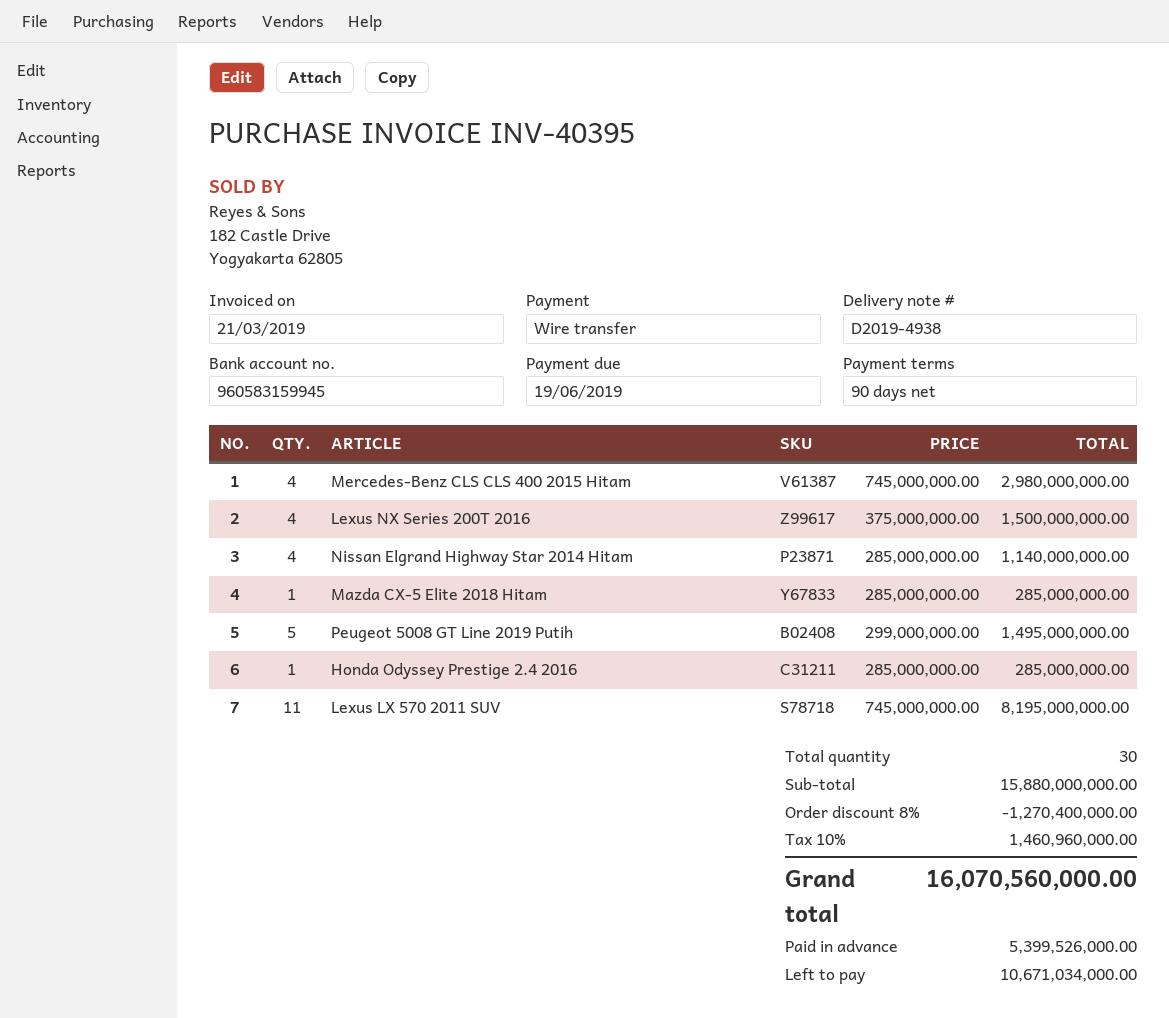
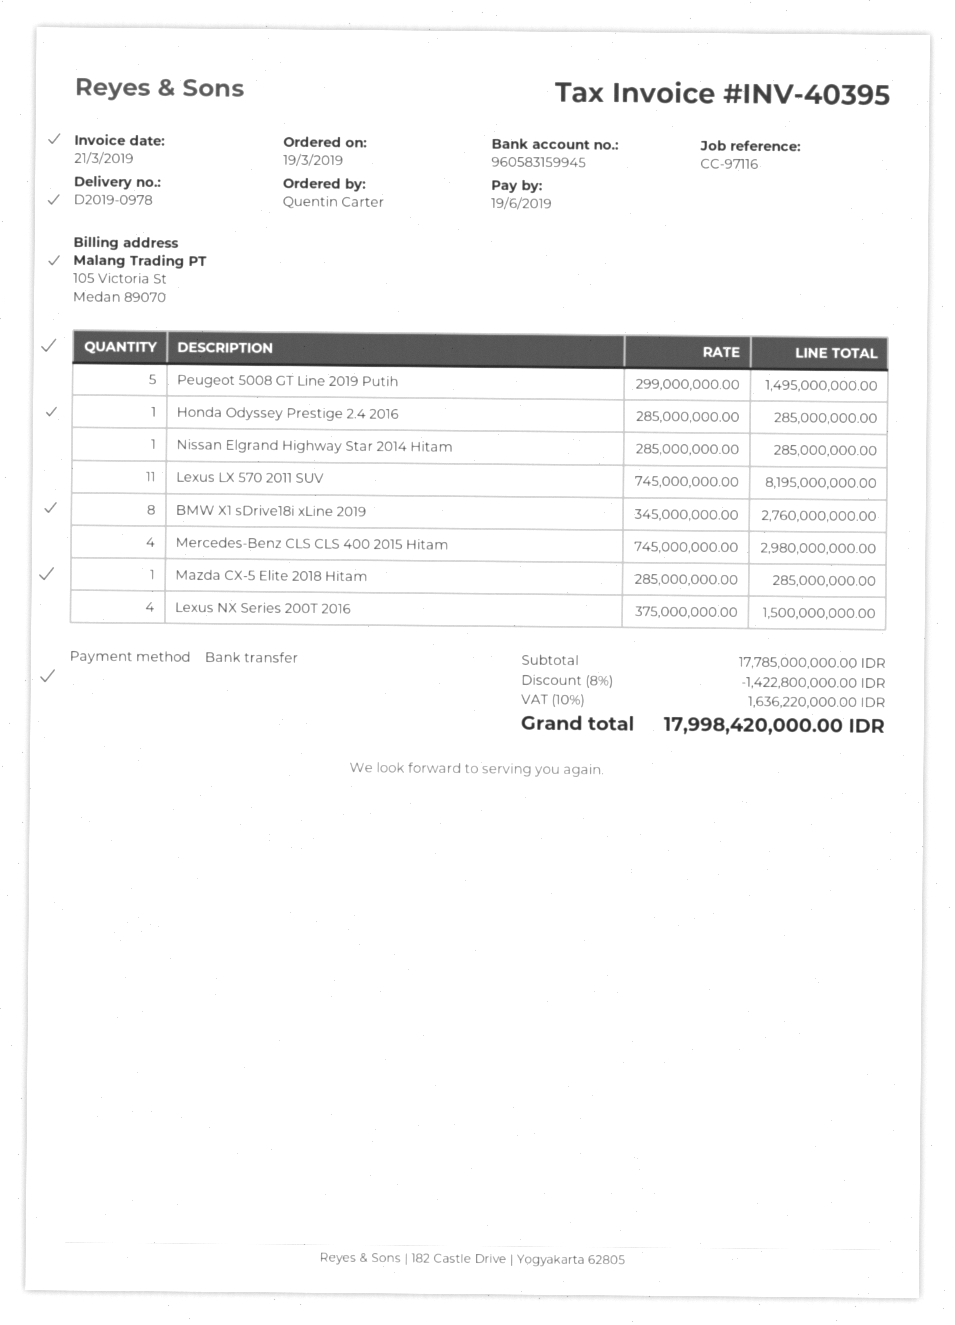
delivery note number: D2019-4938 -> D2019-0978
Nissan Elgrand Highway Star 2014 Hitam: 4 x 285000000.00 = 1140000000.00 -> 1 x 285000000.00 = 285000000.00
BMW X1 sDrive18i xLine 2019: none -> 8 x 345000000.00 = 2760000000.00
subtotal: 15880000000.00 -> 17785000000.00
discount: 8% = 1270400000.00 -> 8% = 1422800000.00
tax: 10% = 1460960000.00 -> 10% = 1636220000.00
total: 16070560000.00 -> 17998420000.00

